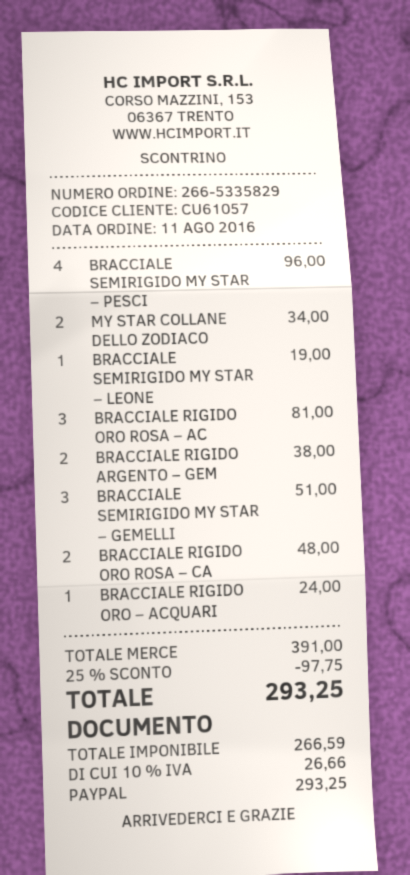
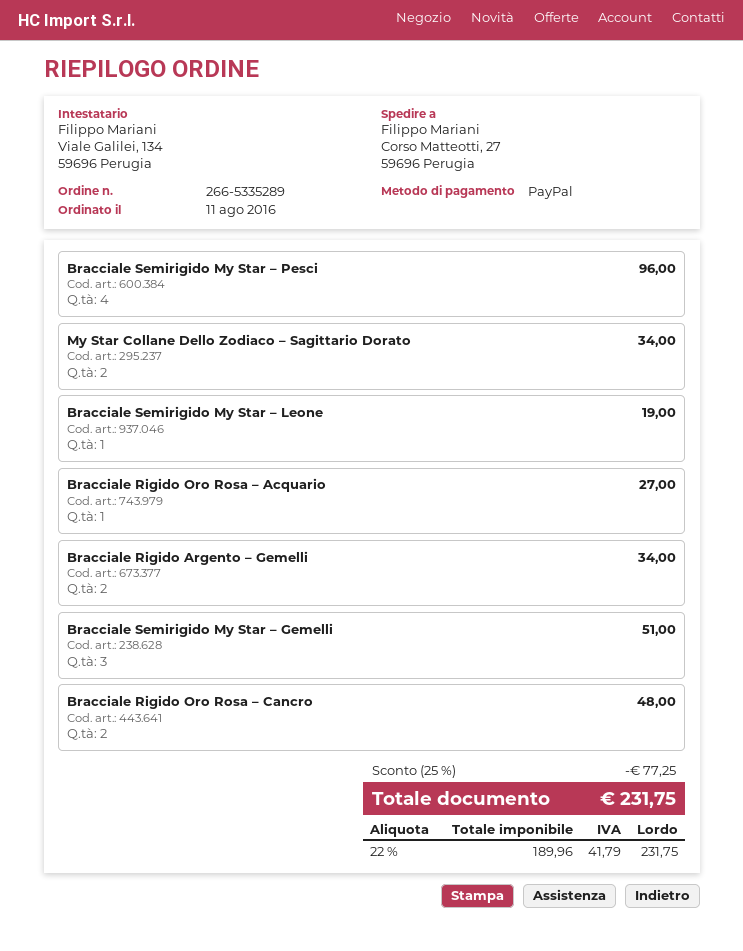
order number: 266-5335829 -> 266-5335289
BRACCIALE RIGIDO ORO ROSA – AC: 3 for 81.00 -> 1 for 27.00
BRACCIALE RIGIDO ARGENTO – GEM: 2 for 38.00 -> 2 for 34.00
BRACCIALE RIGIDO ORO – ACQUARI: 1 for 24.00 -> none
discount: 25% = 97.75 -> 25% = 77.25
net: 266.59 -> 189.96
tax: 10% = 26.66 -> 22% = 41.79
total: 293.25 -> 231.75

